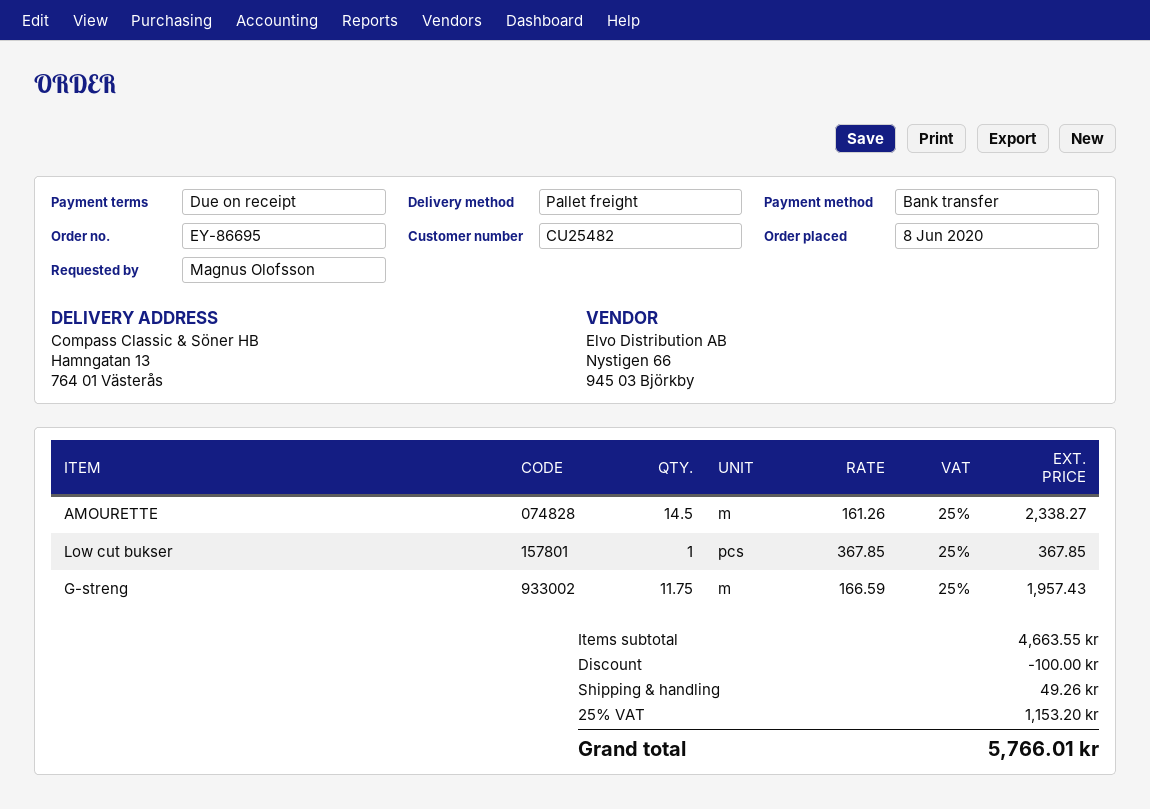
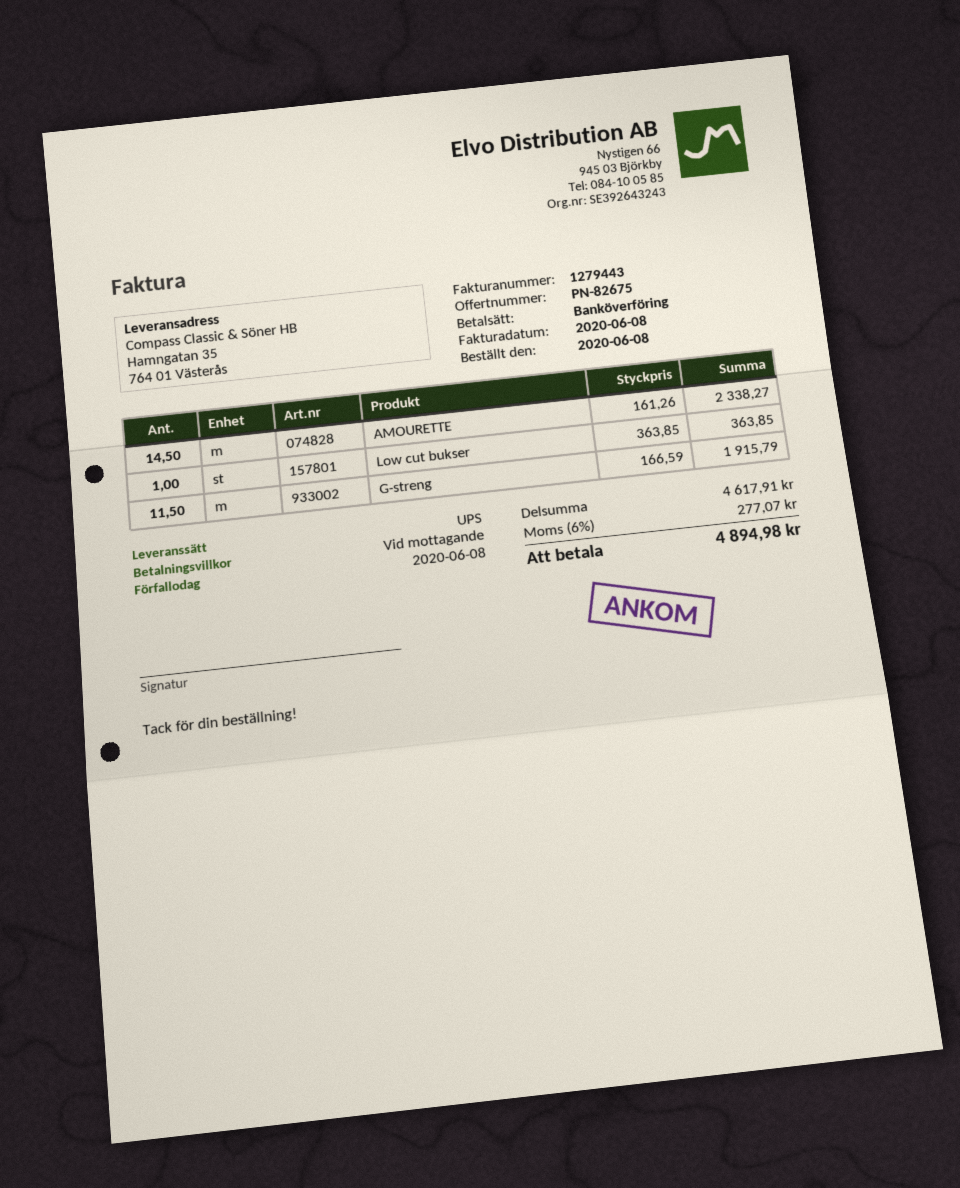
shipping method: pallet freight -> UPS
ship to: Hamngatan 13, 764 01 Västerås -> Hamngatan 35, 764 01 Västerås
Low cut bukser: 1 x 367.85 = 367.85 -> 1 x 363.85 = 363.85
G-streng: 11.75 x 166.59 = 1957.43 -> 11.5 x 166.59 = 1915.79
subtotal: 4663.55 -> 4617.91
discount: 100.00 -> none
shipping: 49.26 -> none
tax: 25% = 1153.20 -> 6% = 277.07
total: 5766.01 -> 4894.98

